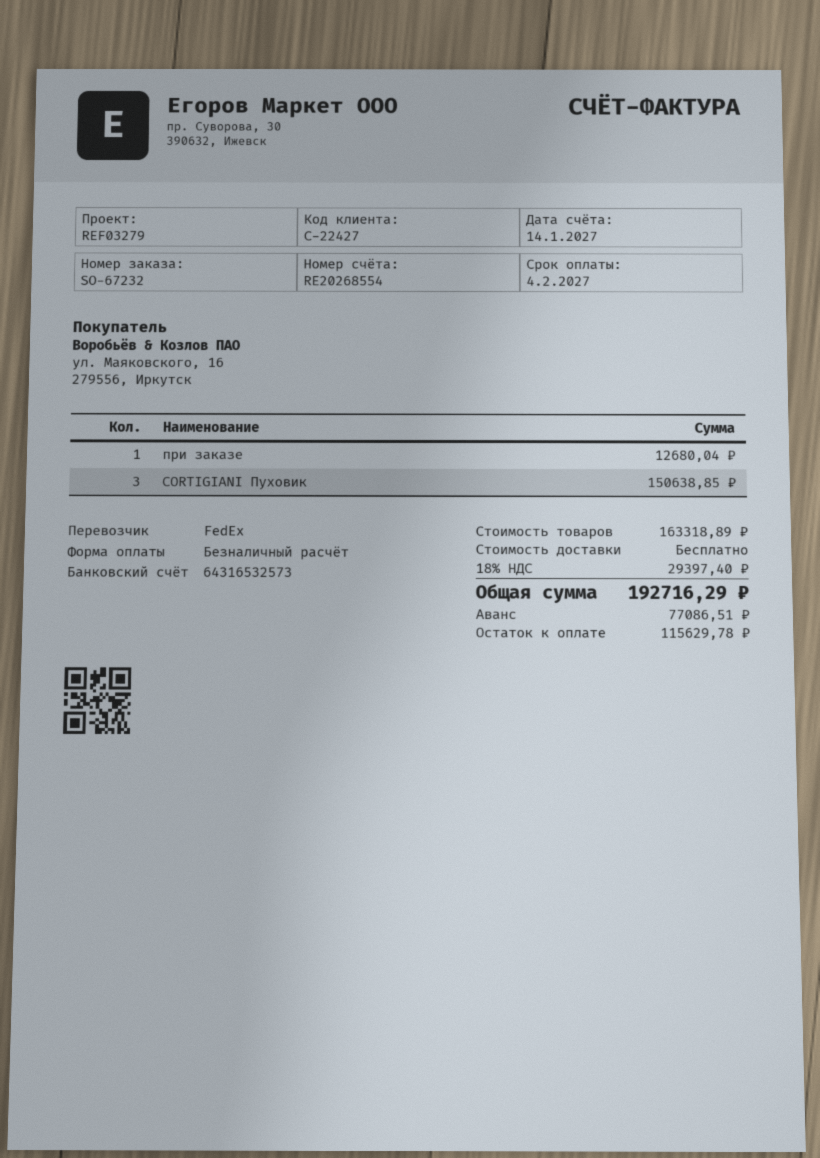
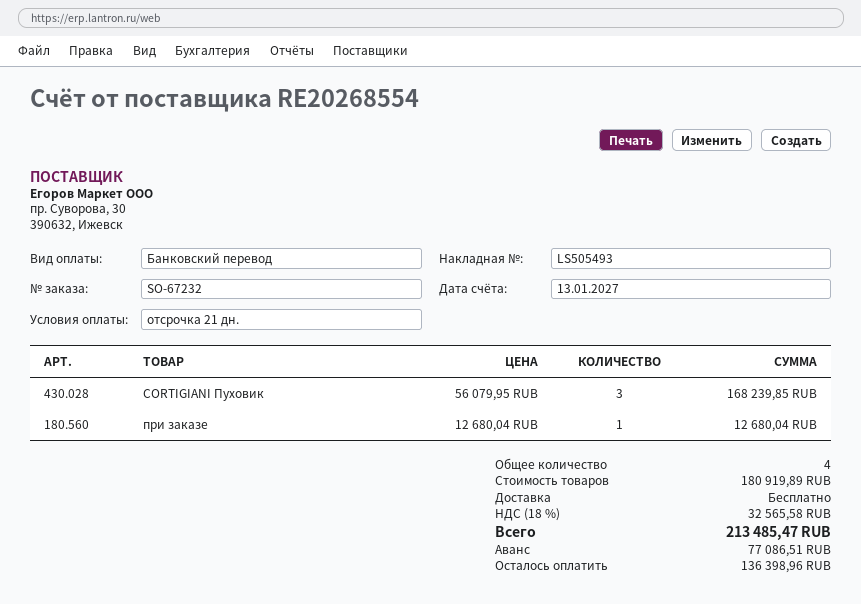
invoice date: 2027-01-14 -> 2027-01-13
CORTIGIANI Пуховик: 3 for 150638.85 -> 3 for 168239.85
subtotal: 163318.89 -> 180919.89
tax: 18% = 29397.40 -> 18% = 32565.58
total: 192716.29 -> 213485.47
balance: 115629.78 -> 136398.96

